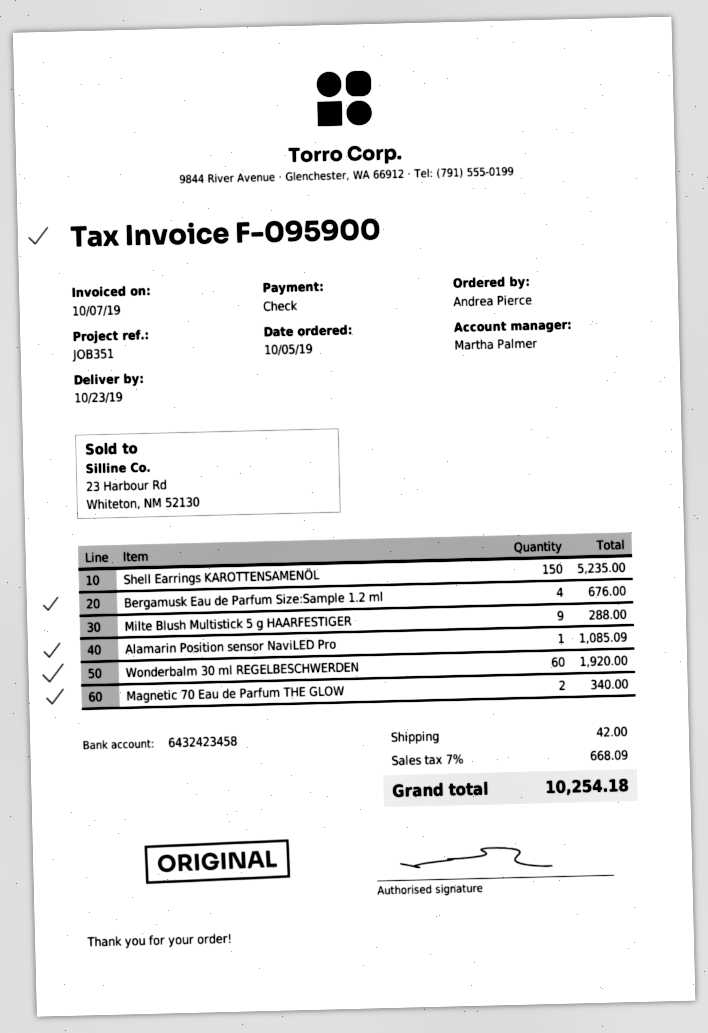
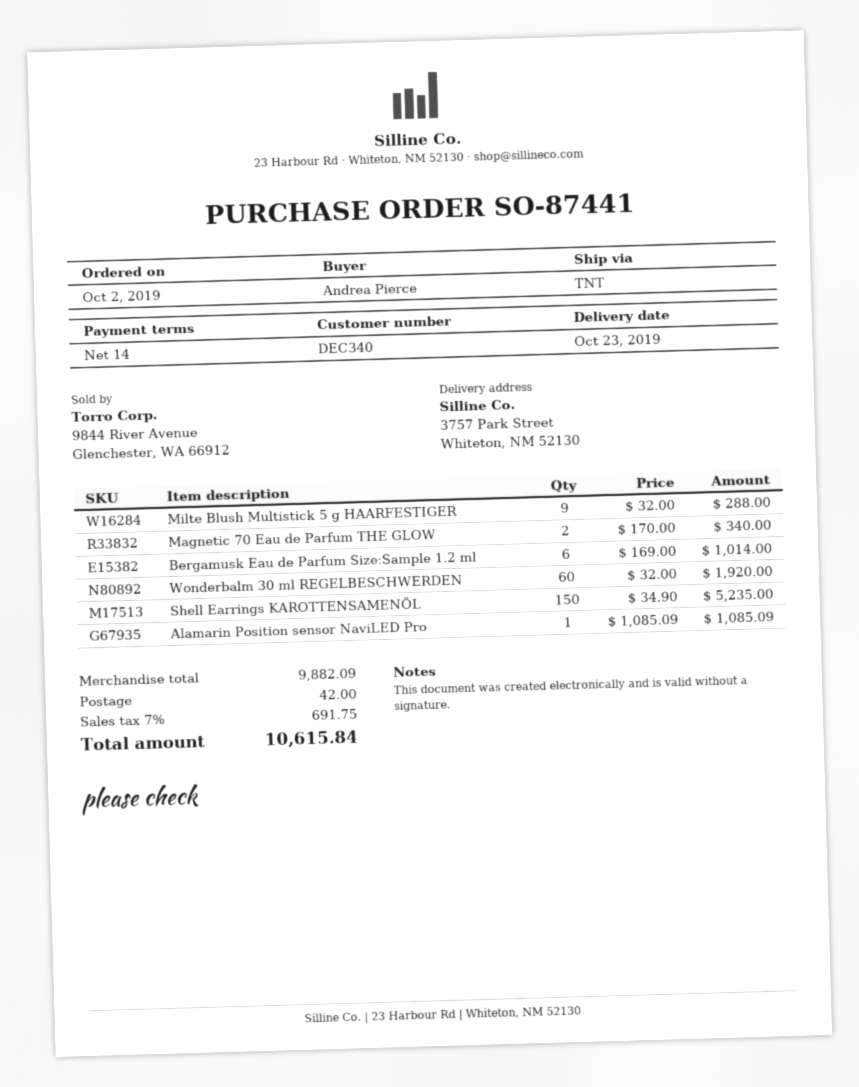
order date: 2019-10-05 -> 2019-10-02
Bergamusk Eau de Parfum Size:Sample 1.2 ml: 4 for 676.00 -> 6 for 1014.00
tax: 7% = 668.09 -> 7% = 691.75
total: 10254.18 -> 10615.84

